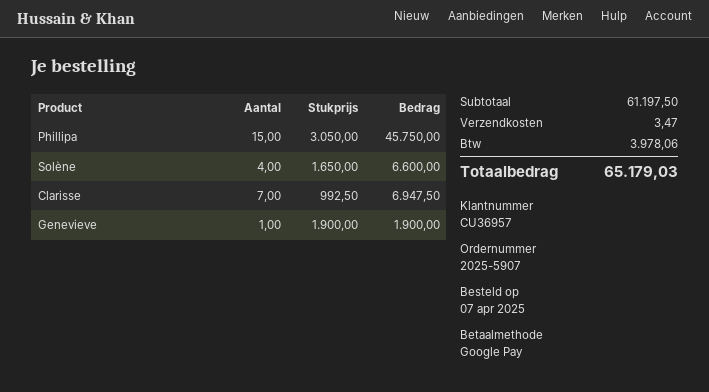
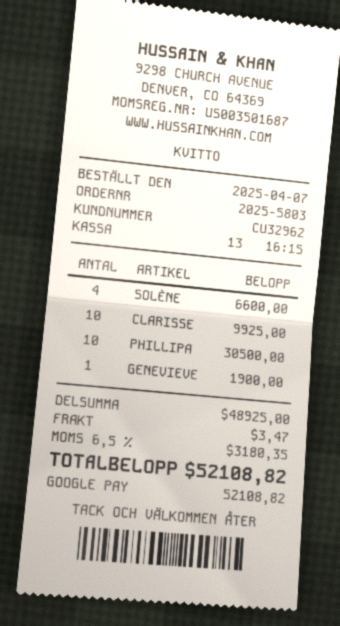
order number: 2025-5907 -> 2025-5803
customer number: CU36957 -> CU32962
Phillipa: 15 for 45750.00 -> 10 for 30500.00
Clarisse: 7 for 6947.50 -> 10 for 9925.00
subtotal: 61197.50 -> 48925.00
tax: 3978.06 -> 3180.35
total: 65179.03 -> 52108.82

